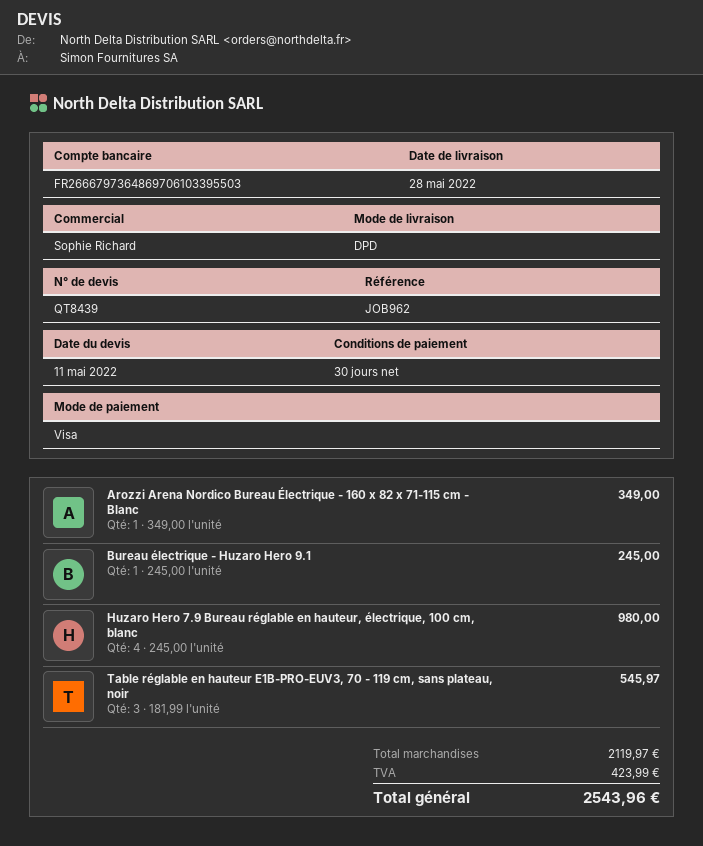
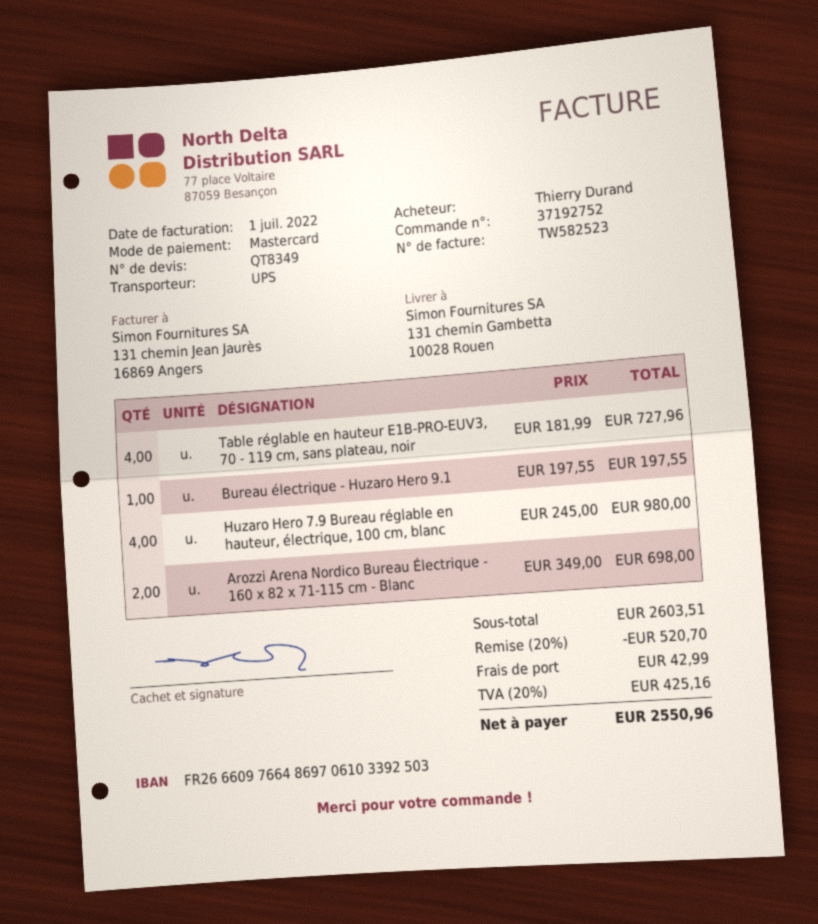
quote number: QT8439 -> QT8349
payment method: Visa -> Mastercard
bank account: FR2666797364869706103395503 -> FR2666097664869706103392503
shipping method: DPD -> UPS
Arozzi Arena Nordico Bureau Électrique - 160 x 82 x 71-115 cm - Blanc: 1 x 349.00 = 349.00 -> 2 x 349.00 = 698.00
Bureau électrique - Huzaro Hero 9.1: 1 x 245.00 = 245.00 -> 1 x 197.55 = 197.55
Table réglable en hauteur E1B-PRO-EUV3, 70 - 119 cm, sans plateau, noir: 3 x 181.99 = 545.97 -> 4 x 181.99 = 727.96
subtotal: 2119.97 -> 2603.51
discount: none -> 20% = 520.70
shipping: none -> 42.99
tax: 423.99 -> 425.16
total: 2543.96 -> 2550.96

